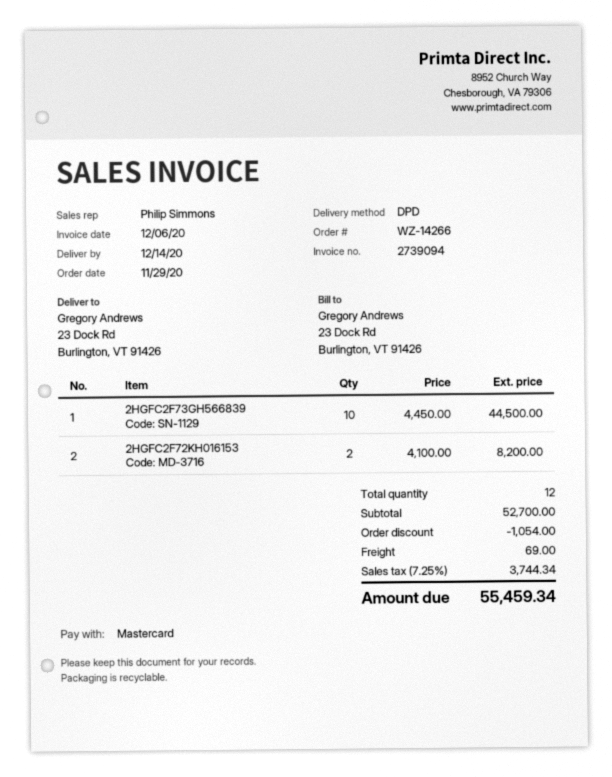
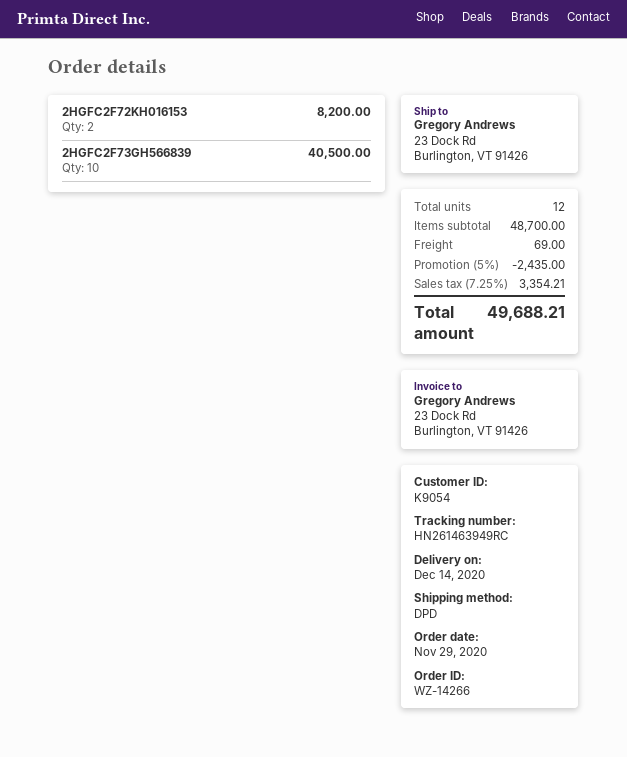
2HGFC2F73GH566839: 10 for 44500.00 -> 10 for 40500.00
subtotal: 52700.00 -> 48700.00
discount: 1054.00 -> 2435.00
tax: 7.25% = 3744.34 -> 7.25% = 3354.21
total: 55459.34 -> 49688.21

